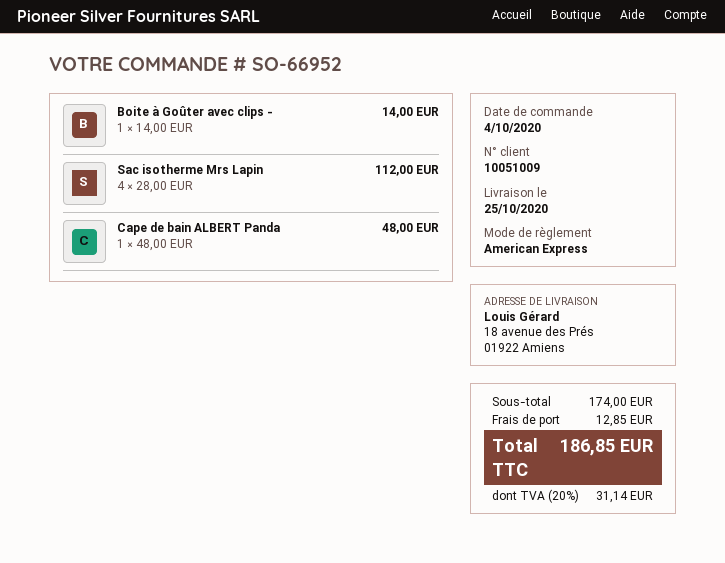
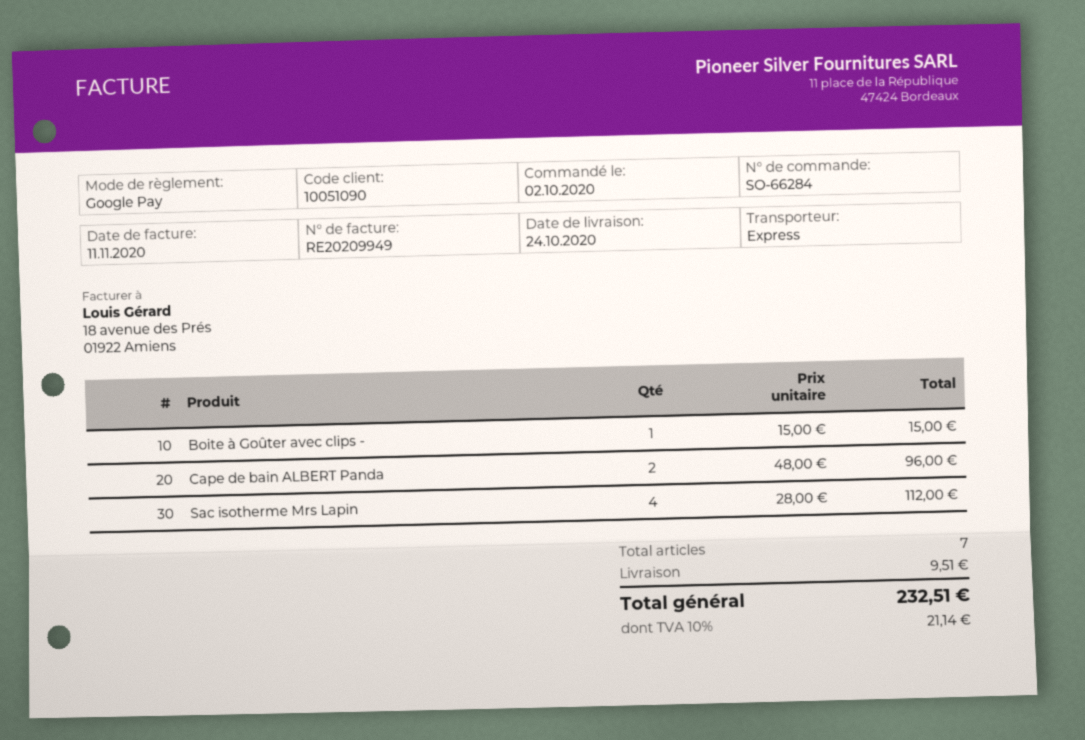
order number: SO-66952 -> SO-66284
order date: 2020-10-04 -> 2020-10-02
delivery date: 2020-10-25 -> 2020-10-24
customer number: 10051009 -> 10051090
payment method: American Express -> Google Pay
Boite à Goûter avec clips -: 1 x 14.00 = 14.00 -> 1 x 15.00 = 15.00
Cape de bain ALBERT Panda: 1 x 48.00 = 48.00 -> 2 x 48.00 = 96.00
shipping: 12.85 -> 9.51
tax: 20% = 31.14 -> 10% = 21.14
total: 186.85 -> 232.51

